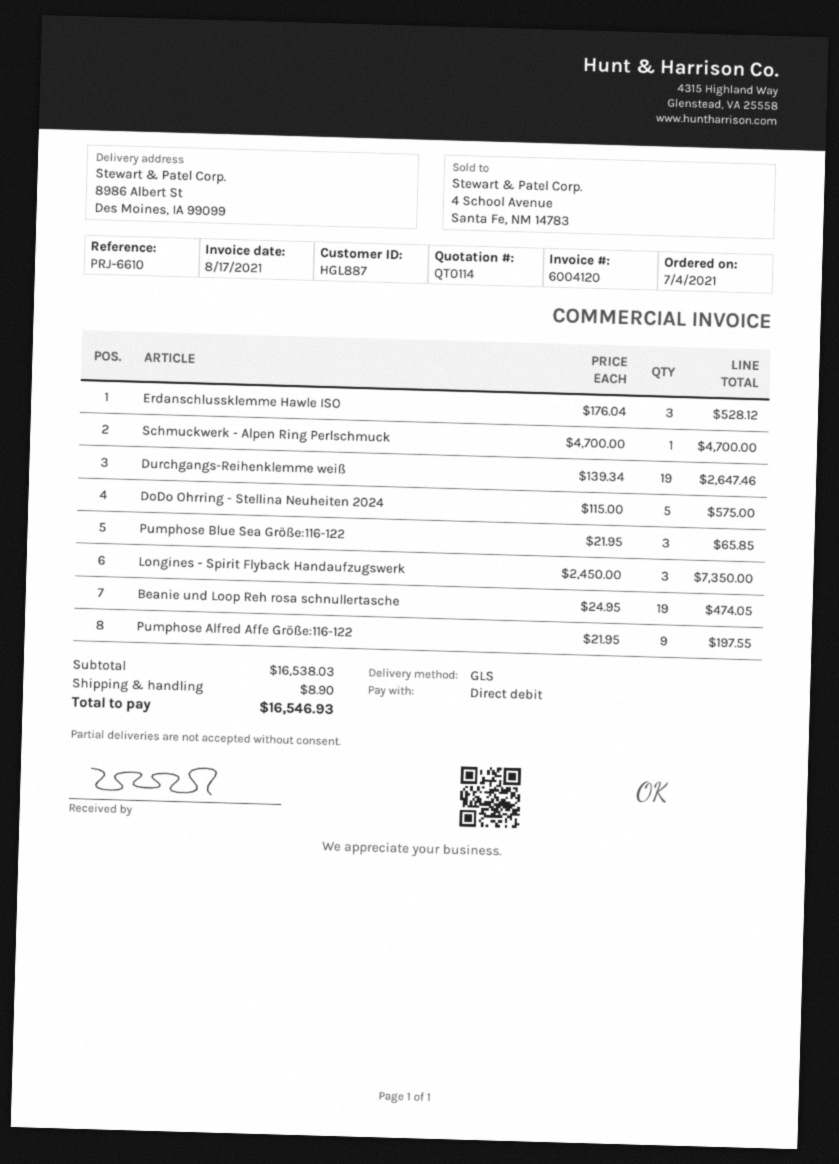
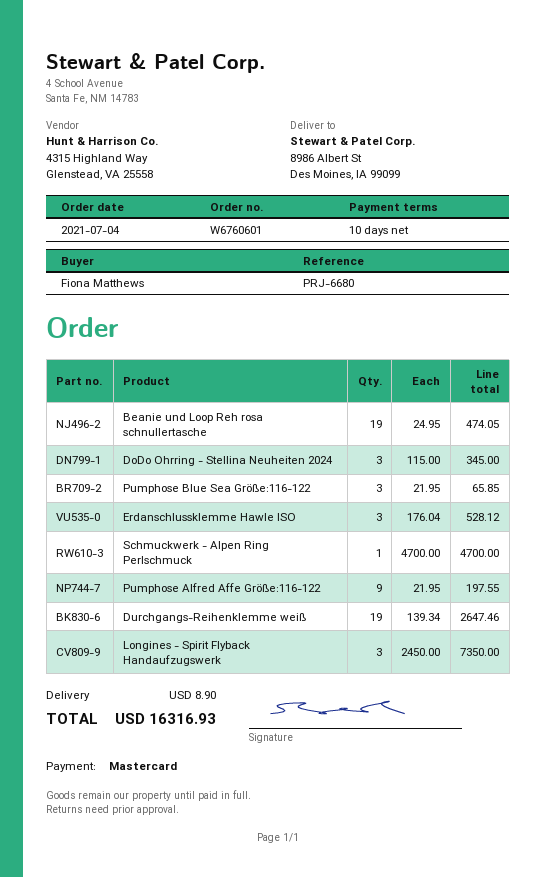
reference: PRJ-6610 -> PRJ-6680
payment method: direct debit -> Mastercard
DoDo Ohrring - Stellina Neuheiten 2024: 5 x 115.00 = 575.00 -> 3 x 115.00 = 345.00
total: 16546.93 -> 16316.93

